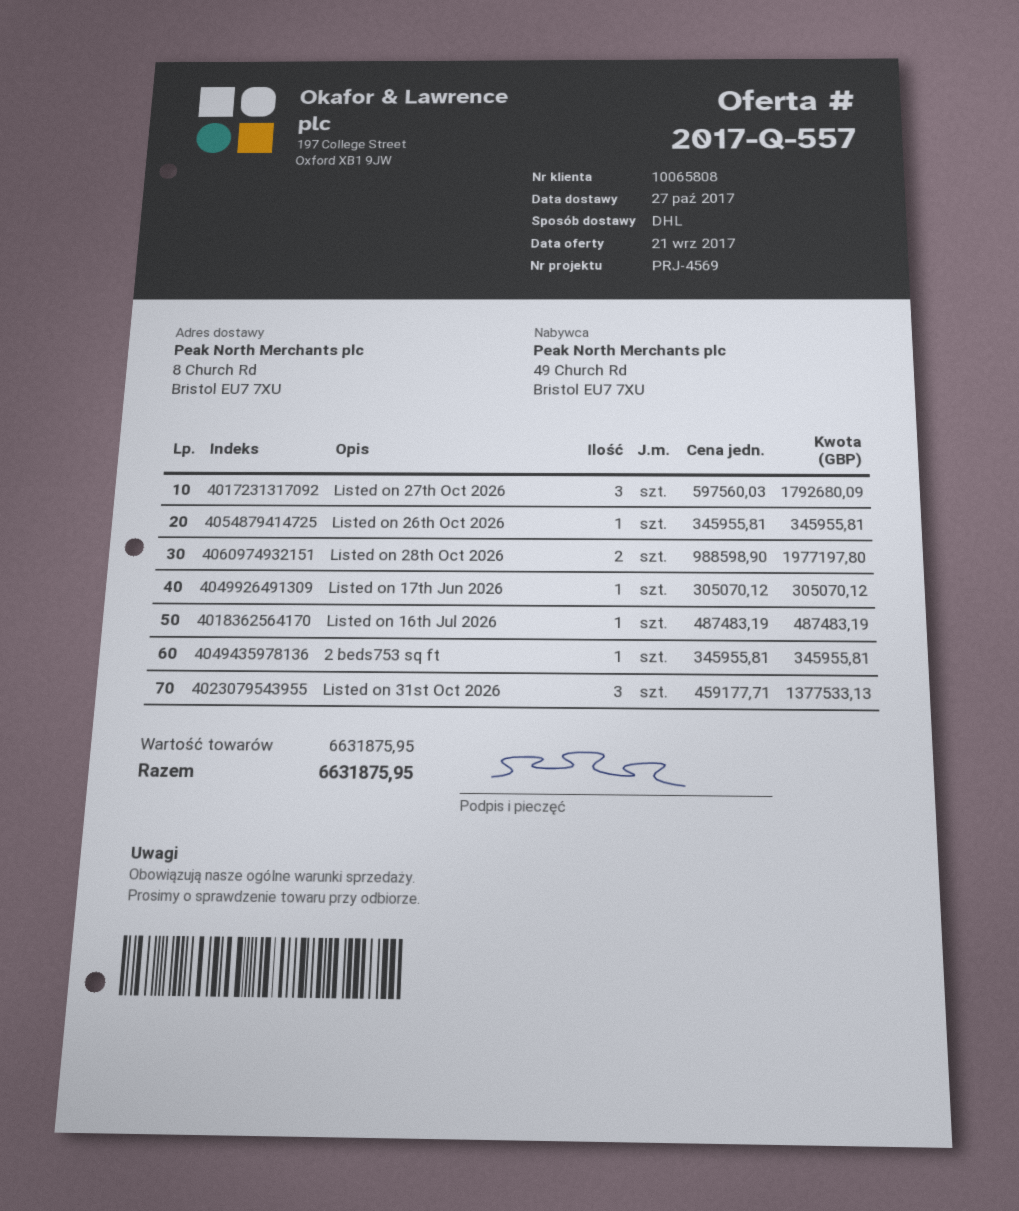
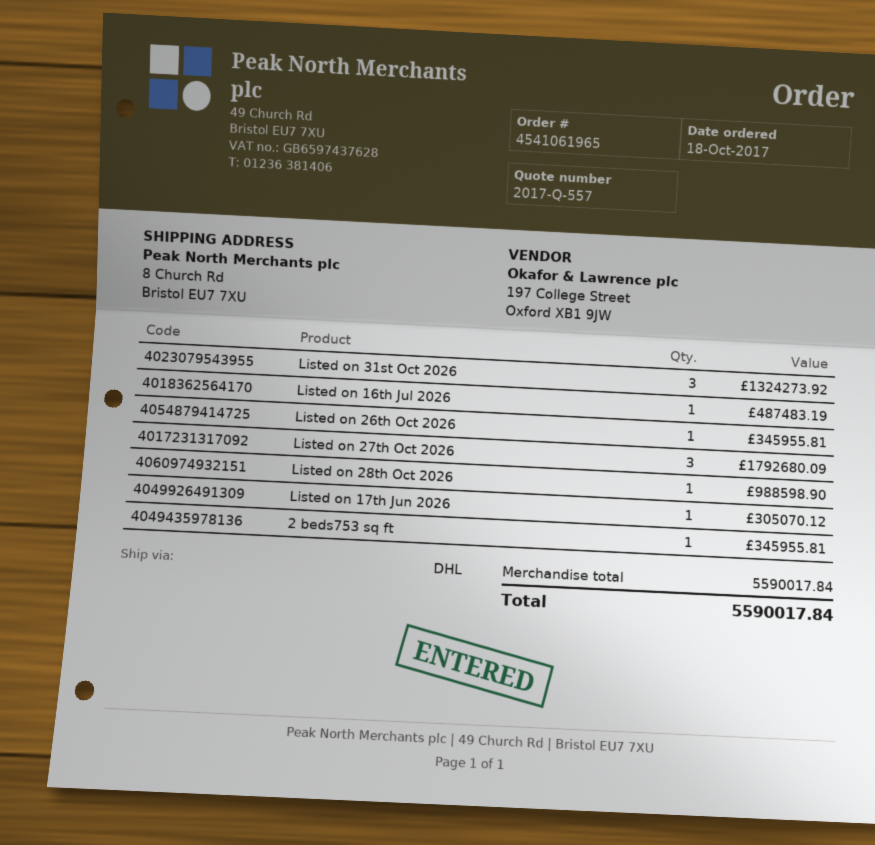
Listed on 28th Oct 2026: 2 for 1977197.80 -> 1 for 988598.90
Listed on 31st Oct 2026: 3 for 1377533.13 -> 3 for 1324273.92
subtotal: 6631875.95 -> 5590017.84
total: 6631875.95 -> 5590017.84

